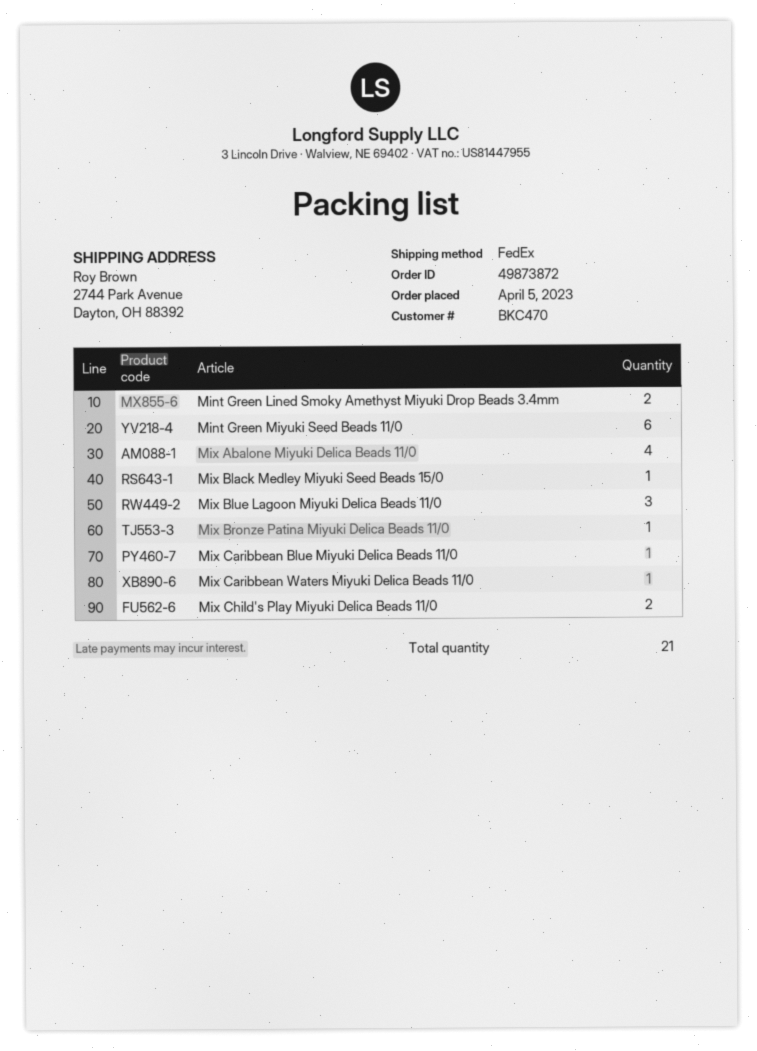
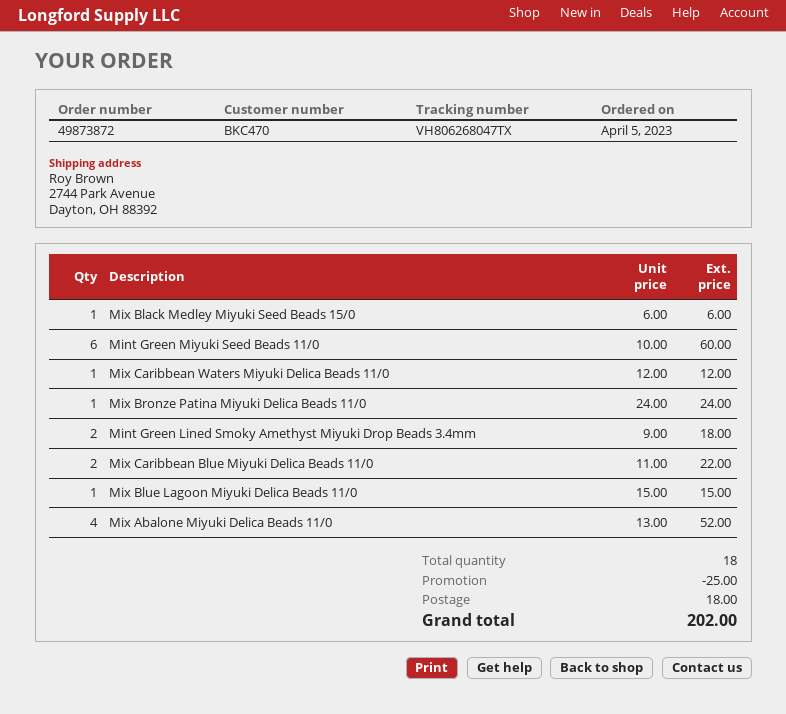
Mix Blue Lagoon Miyuki Delica Beads 11/0: 3 -> 1
Mix Caribbean Blue Miyuki Delica Beads 11/0: 1 -> 2
Mix Child's Play Miyuki Delica Beads 11/0: 2 -> none
total quantity: 21 -> 18

